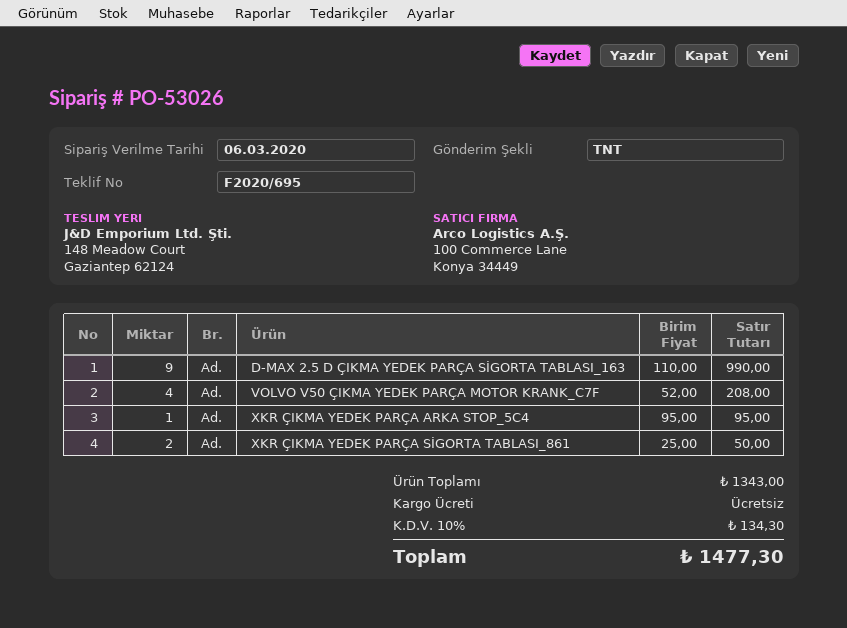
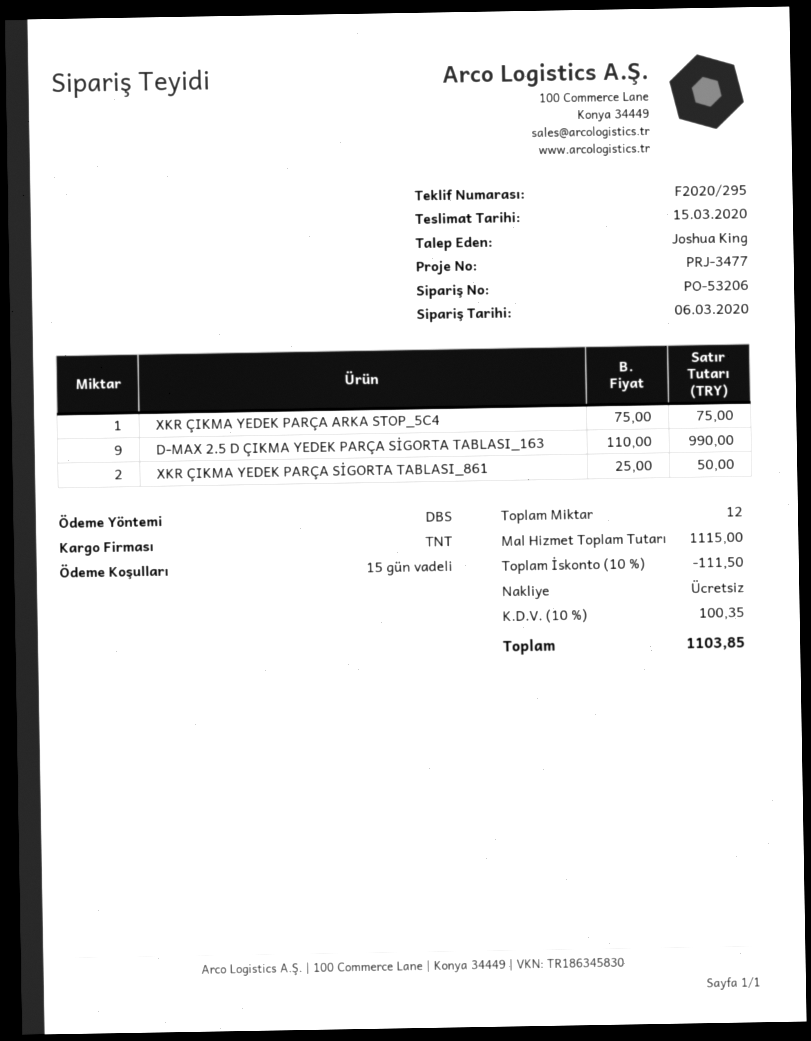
quote number: F2020/695 -> F2020/295
order number: PO-53026 -> PO-53206
VOLVO V50 ÇIKMA YEDEK PARÇA MOTOR KRANK_C7F: 4 x 52.00 = 208.00 -> none
XKR ÇIKMA YEDEK PARÇA ARKA STOP_5C4: 1 x 95.00 = 95.00 -> 1 x 75.00 = 75.00
subtotal: 1343.00 -> 1115.00
discount: none -> 10% = 111.50
tax: 10% = 134.30 -> 10% = 100.35
total: 1477.30 -> 1103.85

